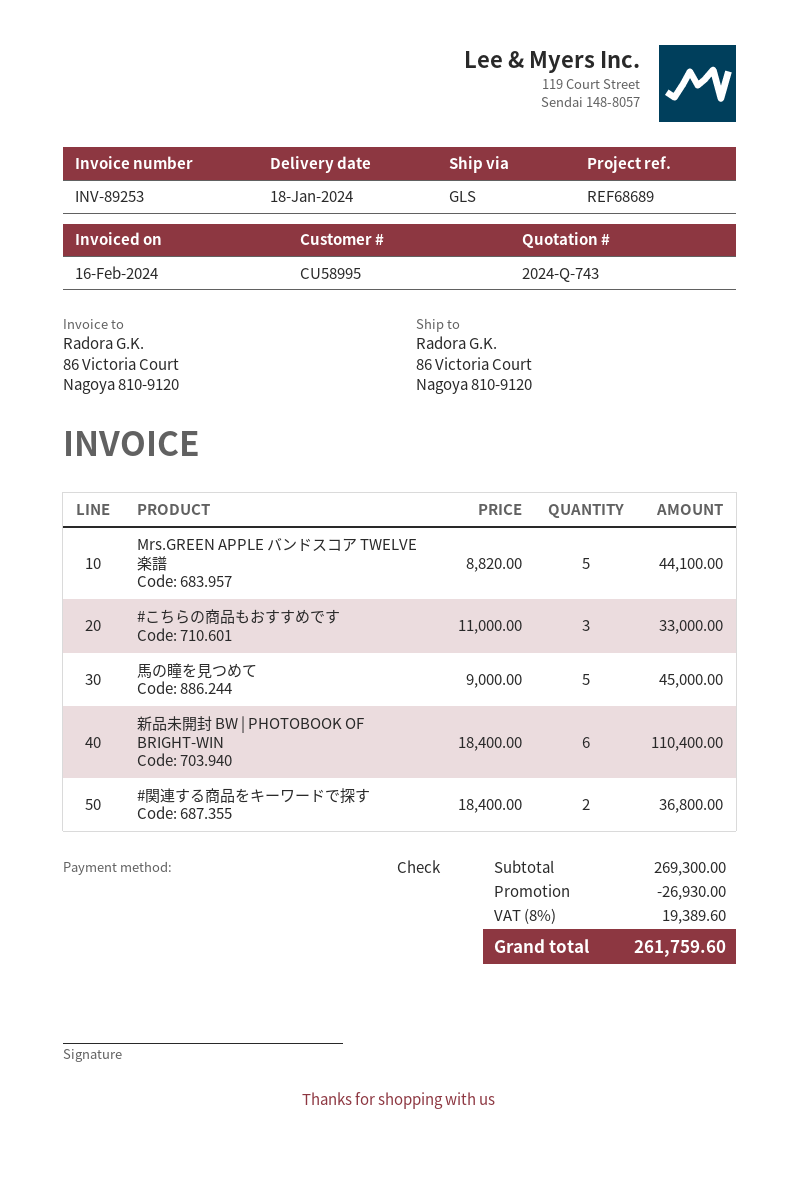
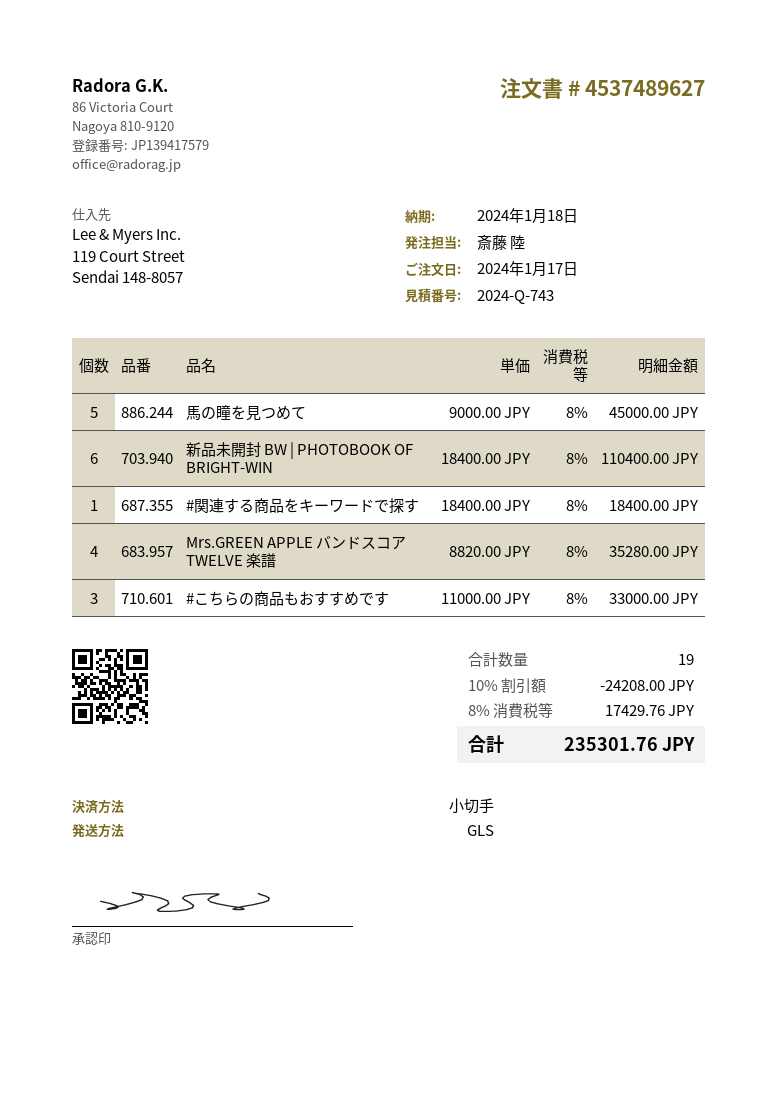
Mrs.GREEN APPLE バンドスコア TWELVE 楽譜: 5 x 8820.00 = 44100.00 -> 4 x 8820.00 = 35280.00
#関連する商品をキーワードで探す: 2 x 18400.00 = 36800.00 -> 1 x 18400.00 = 18400.00
discount: 26930.00 -> 24208.00
tax: 8% = 19389.60 -> 8% = 17429.76
total: 261759.60 -> 235301.76

